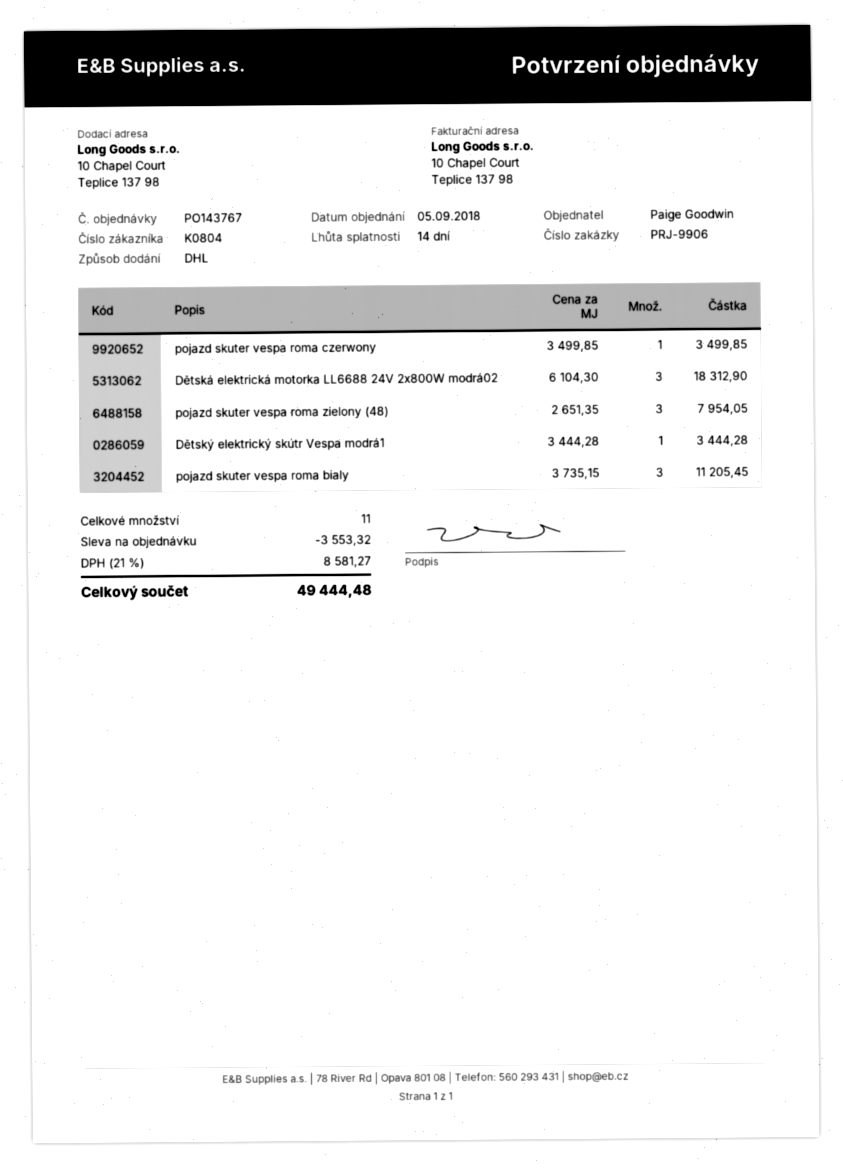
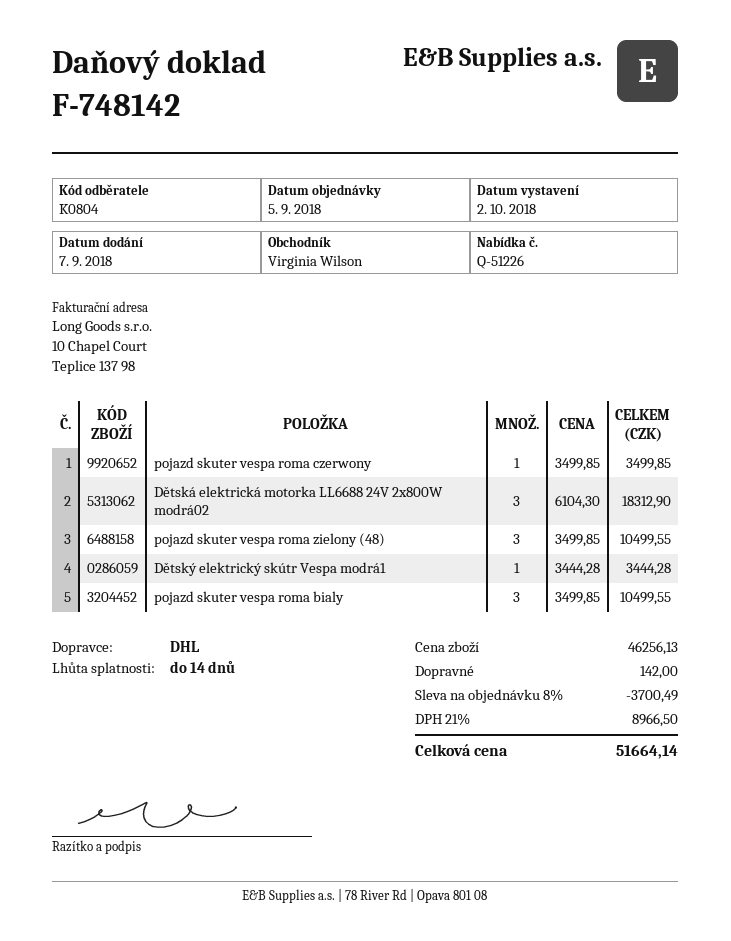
pojazd skuter vespa roma zielony (48): 3 x 2651.35 = 7954.05 -> 3 x 3499.85 = 10499.55
pojazd skuter vespa roma bialy: 3 x 3735.15 = 11205.45 -> 3 x 3499.85 = 10499.55
discount: 3553.32 -> 3700.49
shipping: none -> 142.00
tax: 21% = 8581.27 -> 21% = 8966.50
total: 49444.48 -> 51664.14

